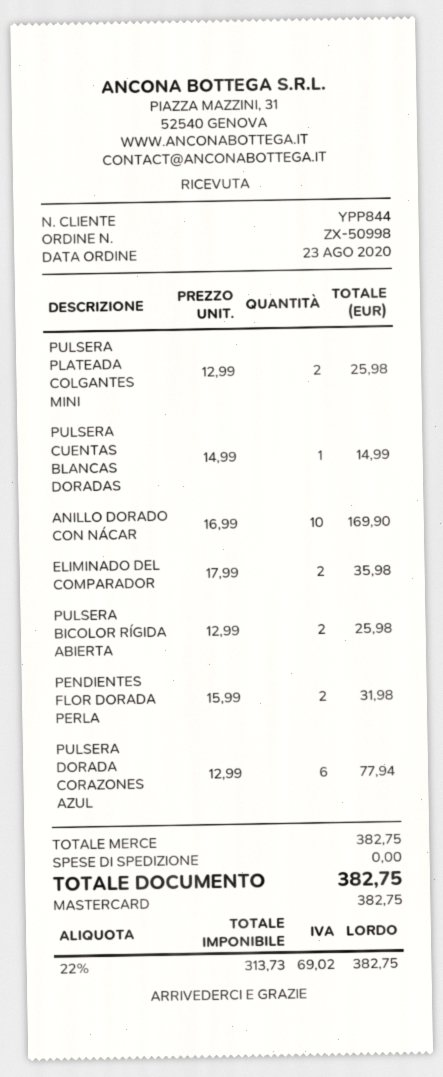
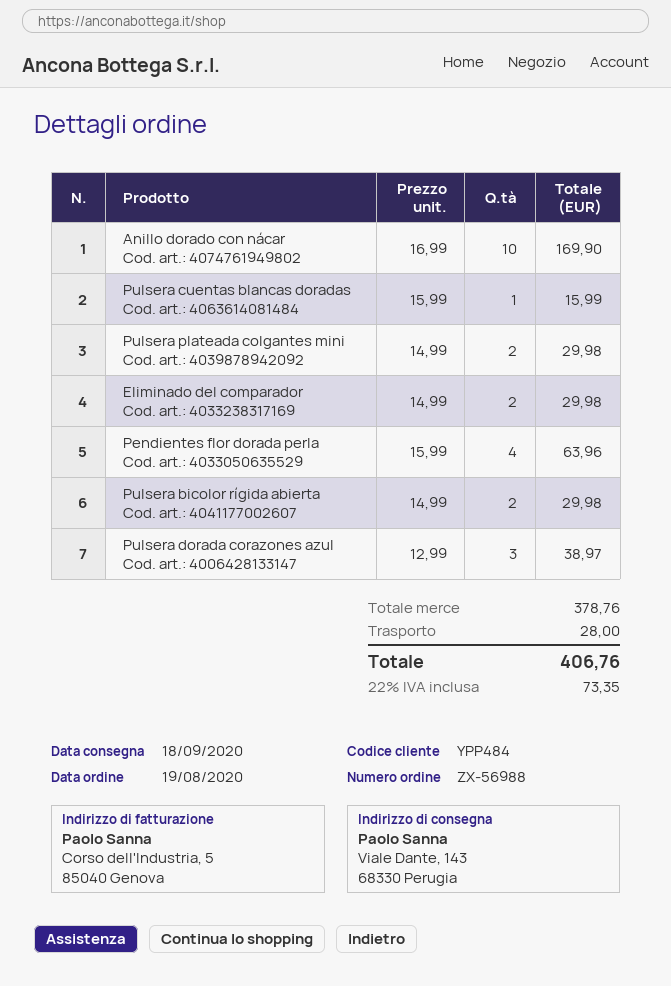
order number: ZX-50998 -> ZX-56988
order date: 2020-08-23 -> 2020-08-19
customer number: YPP844 -> YPP484
PULSERA PLATEADA COLGANTES MINI: 2 x 12.99 = 25.98 -> 2 x 14.99 = 29.98
PULSERA CUENTAS BLANCAS DORADAS: 1 x 14.99 = 14.99 -> 1 x 15.99 = 15.99
ELIMINADO DEL COMPARADOR: 2 x 17.99 = 35.98 -> 2 x 14.99 = 29.98
PULSERA BICOLOR RÍGIDA ABIERTA: 2 x 12.99 = 25.98 -> 2 x 14.99 = 29.98
PENDIENTES FLOR DORADA PERLA: 2 x 15.99 = 31.98 -> 4 x 15.99 = 63.96
PULSERA DORADA CORAZONES AZUL: 6 x 12.99 = 77.94 -> 3 x 12.99 = 38.97
subtotal: 382.75 -> 378.76
shipping: 0.00 -> 28.00
tax: 22% = 69.02 -> 22% = 73.35
total: 382.75 -> 406.76

